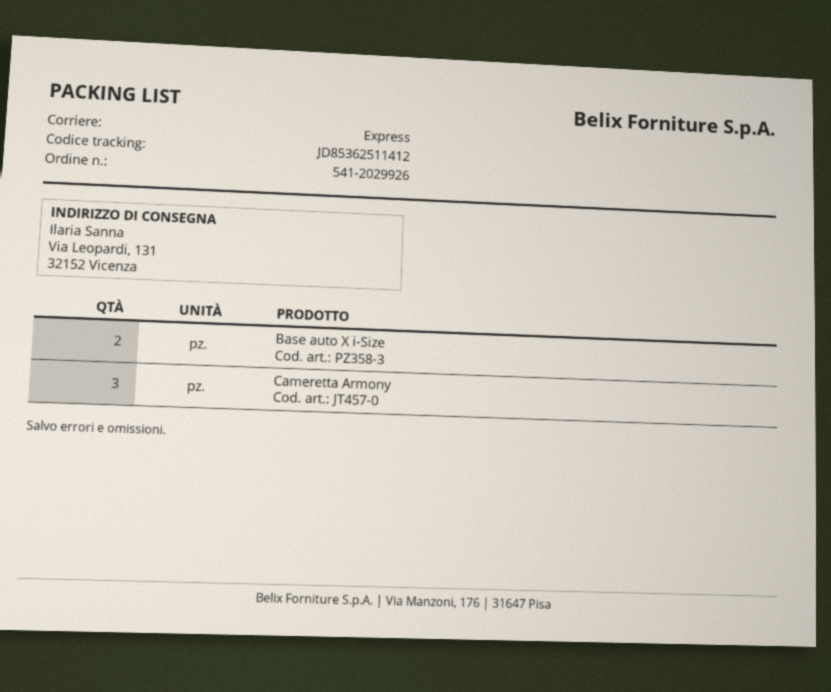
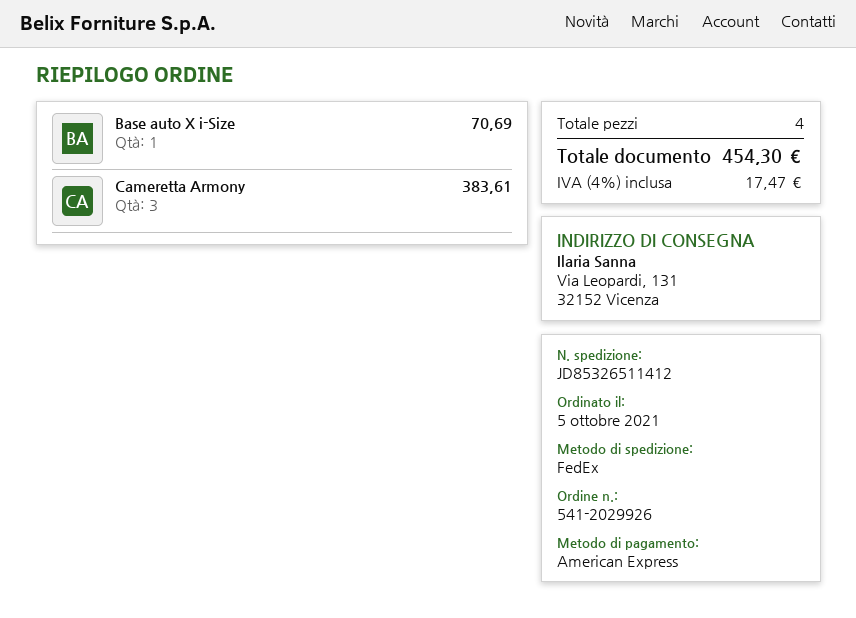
shipping method: express -> FedEx
tracking number: JD85362511412 -> JD85326511412
Base auto X i-Size: 2 -> 1

